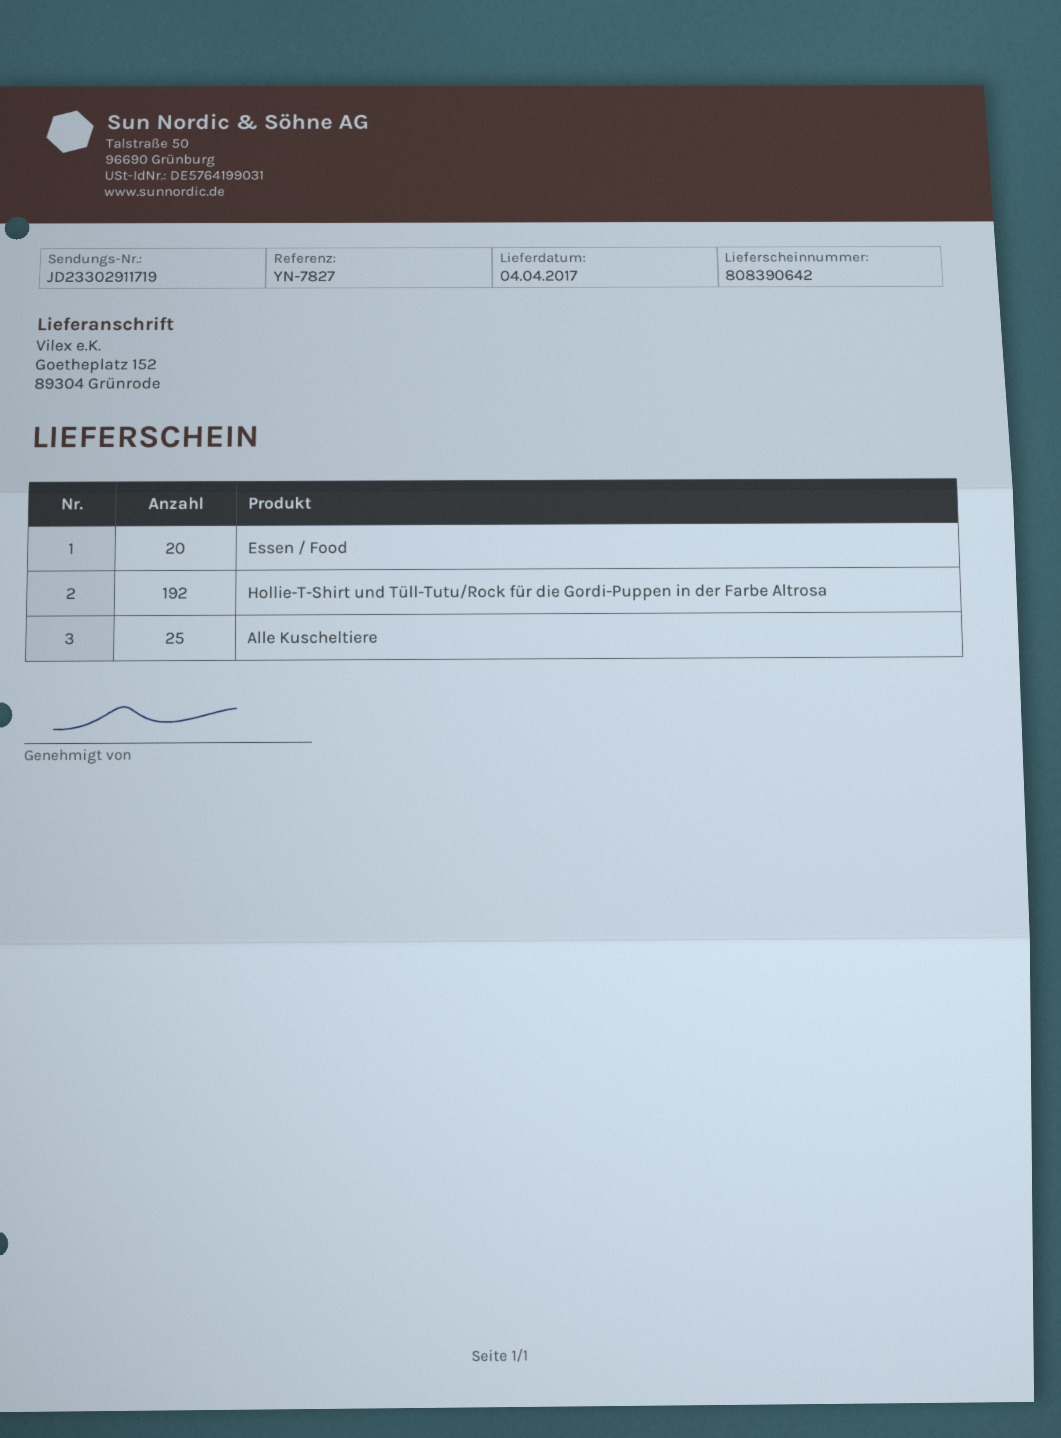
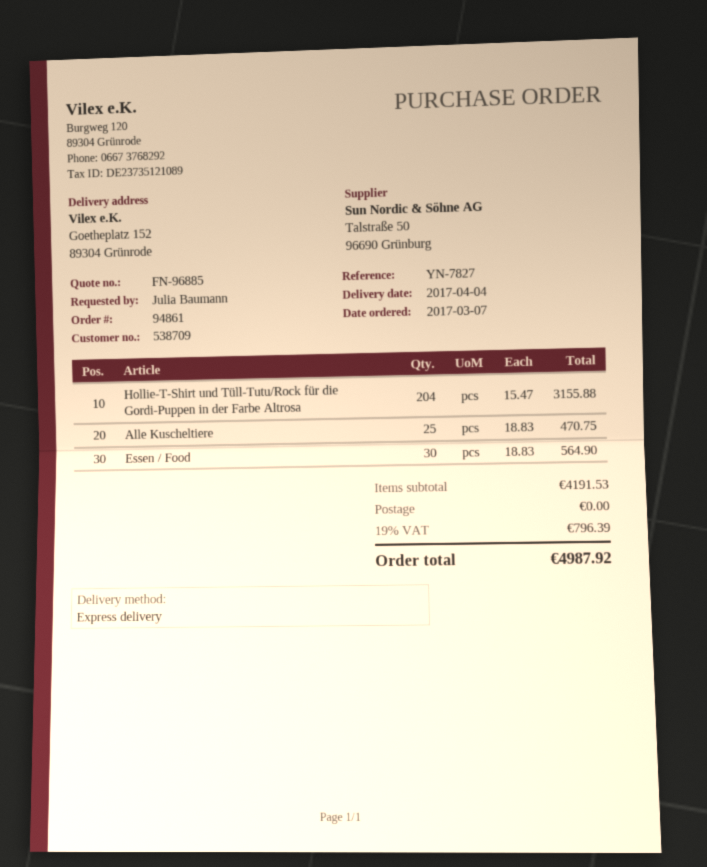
Essen / Food: 20 -> 30
Hollie-T-Shirt und Tüll-Tutu/Rock für die Gordi-Puppen in der Farbe Altrosa: 192 -> 204

